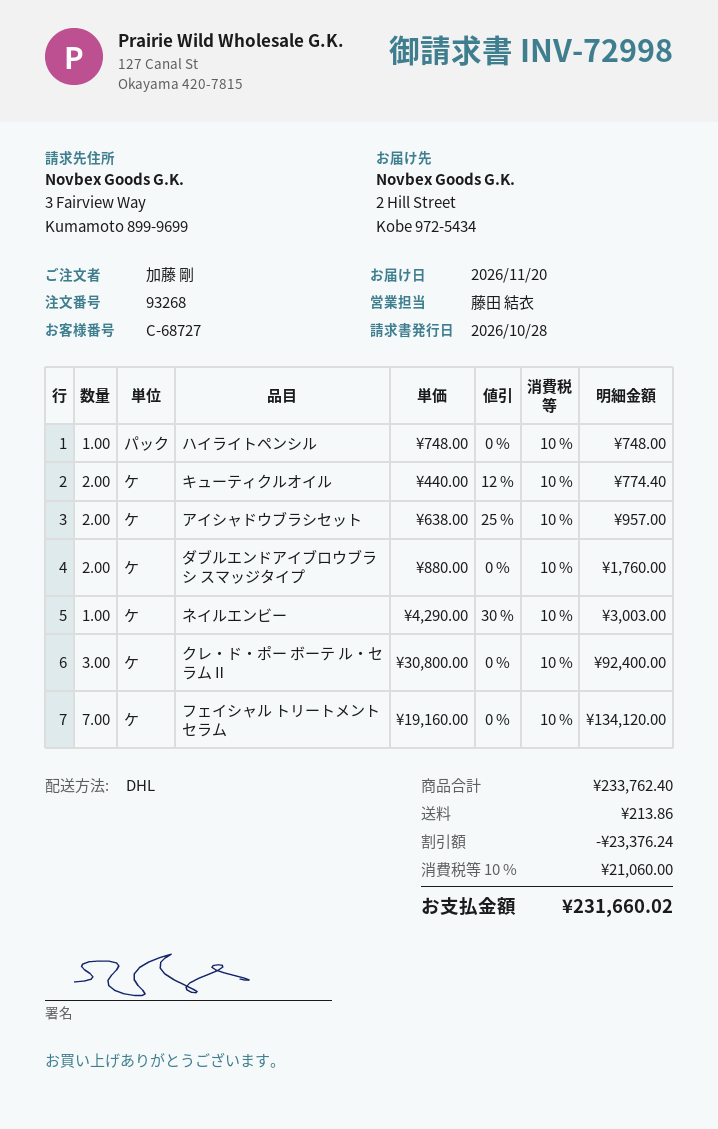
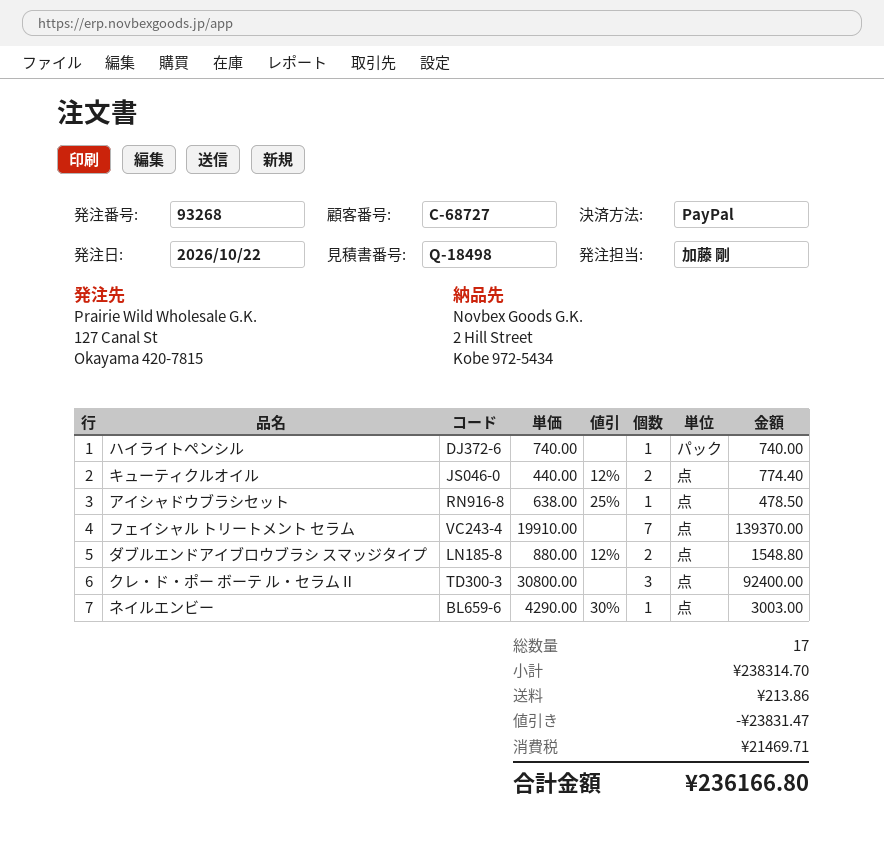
ハイライトペンシル: 1 x 748.00 = 748.00 -> 1 x 740.00 = 740.00
アイシャドウブラシセット: 2 x 638.00 - 25% = 957.00 -> 1 x 638.00 - 25% = 478.50
ダブルエンドアイブロウブラシ スマッジタイプ: 2 x 880.00 = 1760.00 -> 2 x 880.00 - 12% = 1548.80
フェイシャル トリートメント セラム: 7 x 19160.00 = 134120.00 -> 7 x 19910.00 = 139370.00
subtotal: 233762.40 -> 238314.70
discount: 23376.24 -> 23831.47
tax: 21060.00 -> 21469.71
total: 231660.02 -> 236166.80

